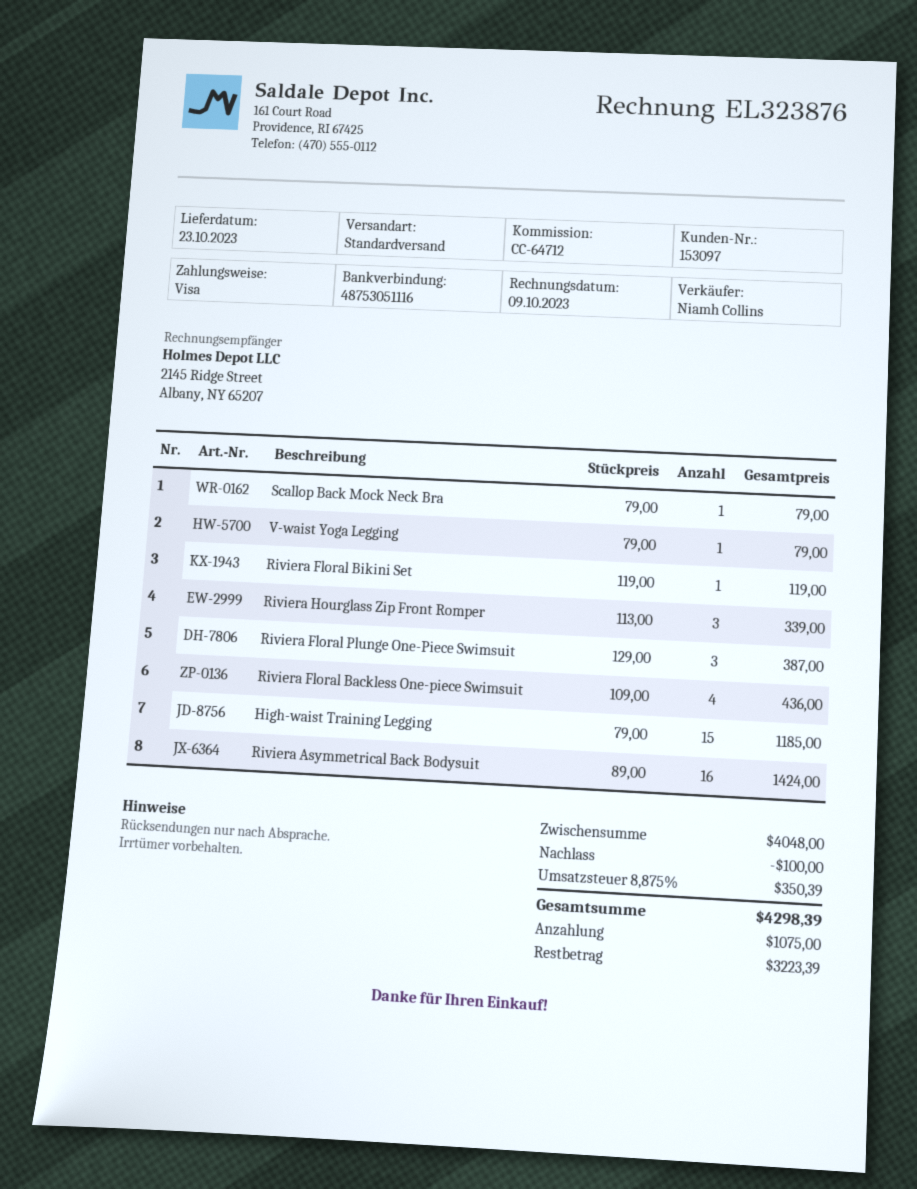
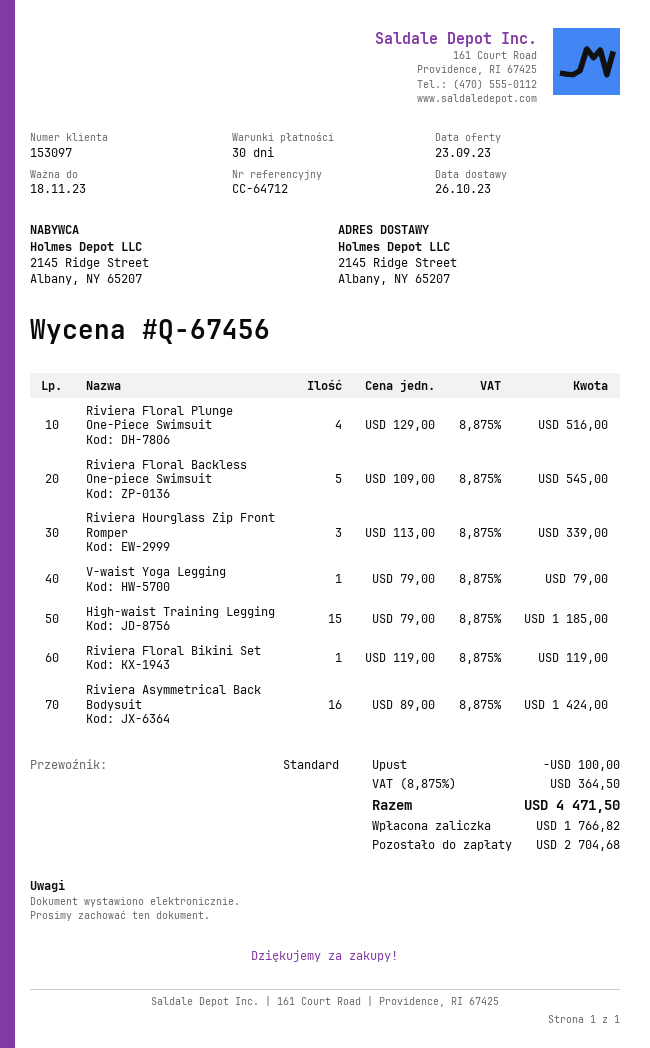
delivery date: 2023-10-23 -> 2023-10-26
Scallop Back Mock Neck Bra: 1 x 79.00 = 79.00 -> none
Riviera Floral Plunge One-Piece Swimsuit: 3 x 129.00 = 387.00 -> 4 x 129.00 = 516.00
Riviera Floral Backless One-piece Swimsuit: 4 x 109.00 = 436.00 -> 5 x 109.00 = 545.00
tax: 8.875% = 350.39 -> 8.875% = 364.50
total: 4298.39 -> 4471.50
deposit: 1075.00 -> 1766.82
balance: 3223.39 -> 2704.68

